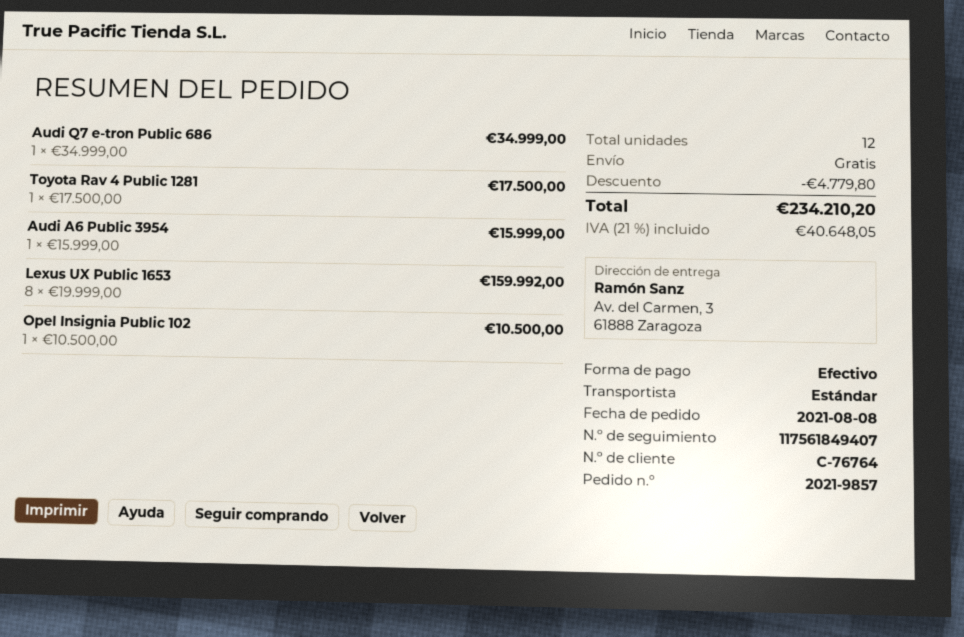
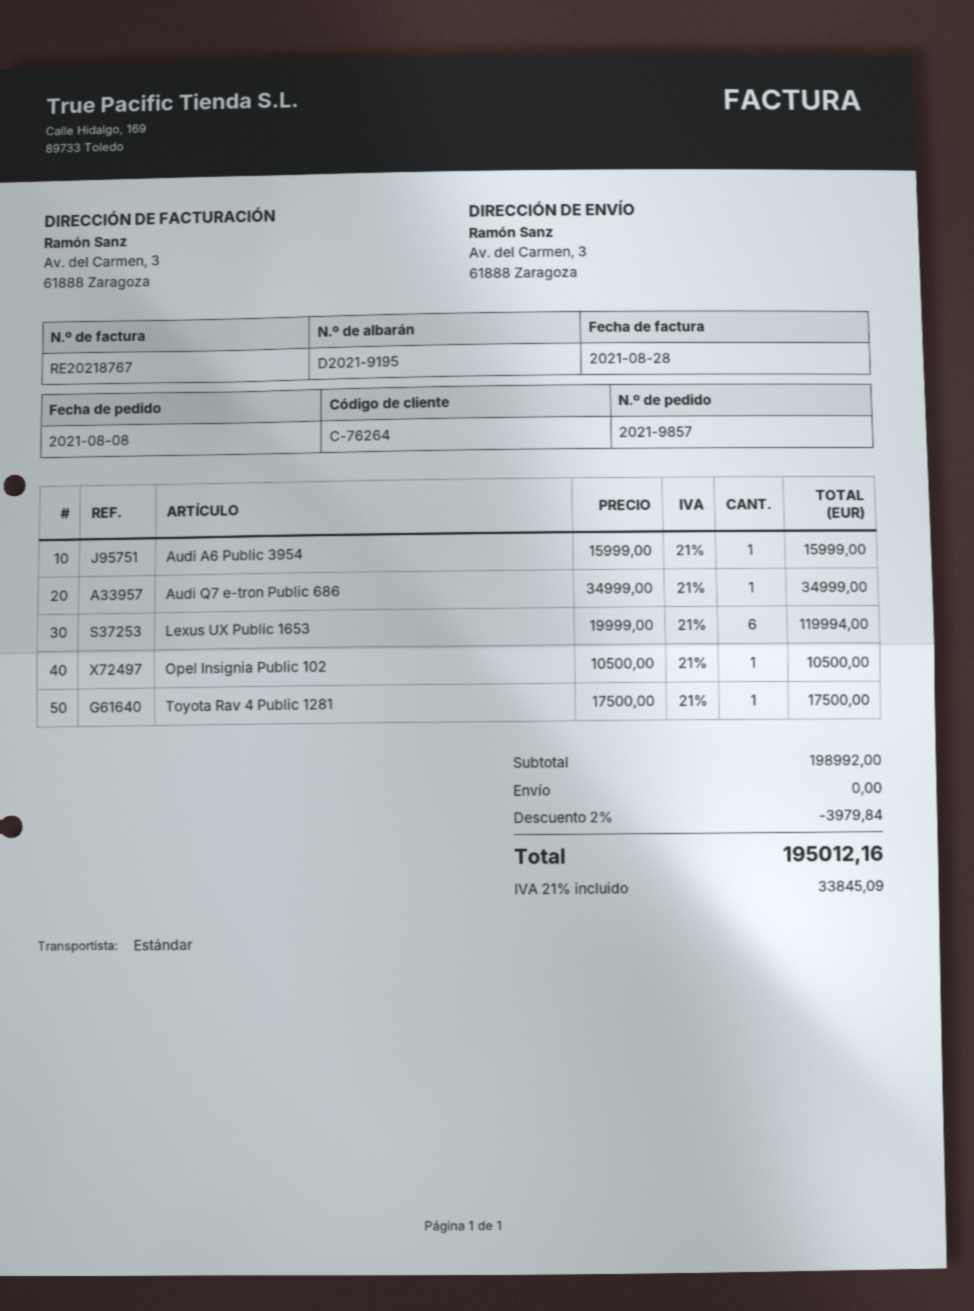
customer number: C-76764 -> C-76264
Lexus UX Public 1653: 8 x 19999.00 = 159992.00 -> 6 x 19999.00 = 119994.00
discount: 4779.80 -> 3979.84
tax: 21% = 40648.05 -> 21% = 33845.09
total: 234210.20 -> 195012.16

